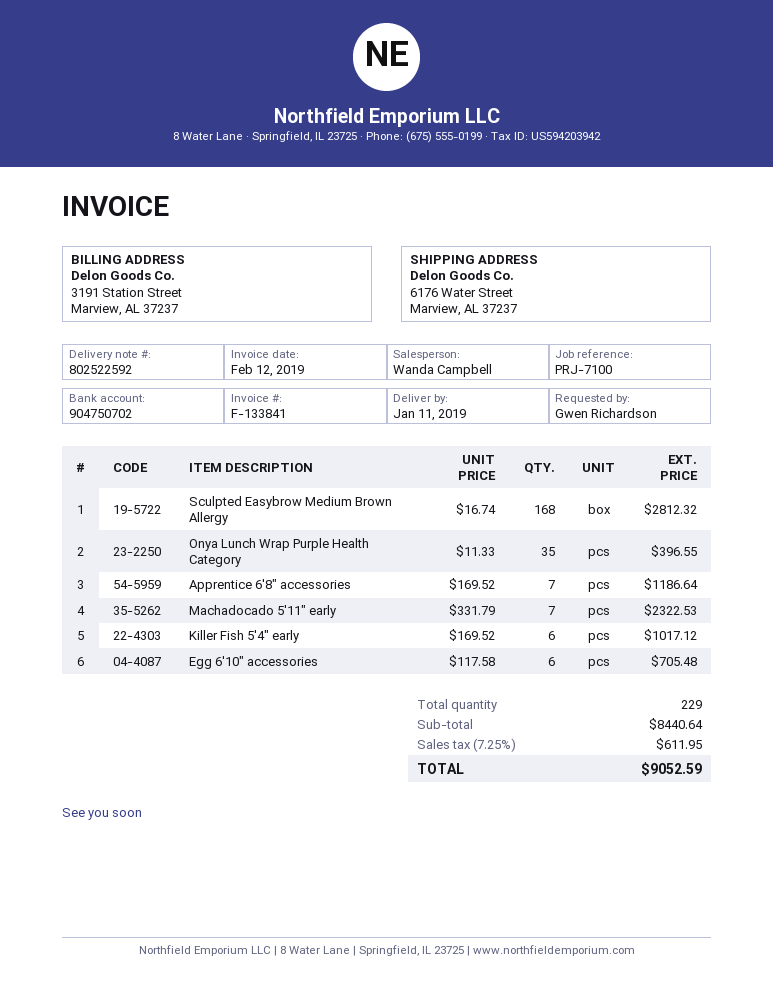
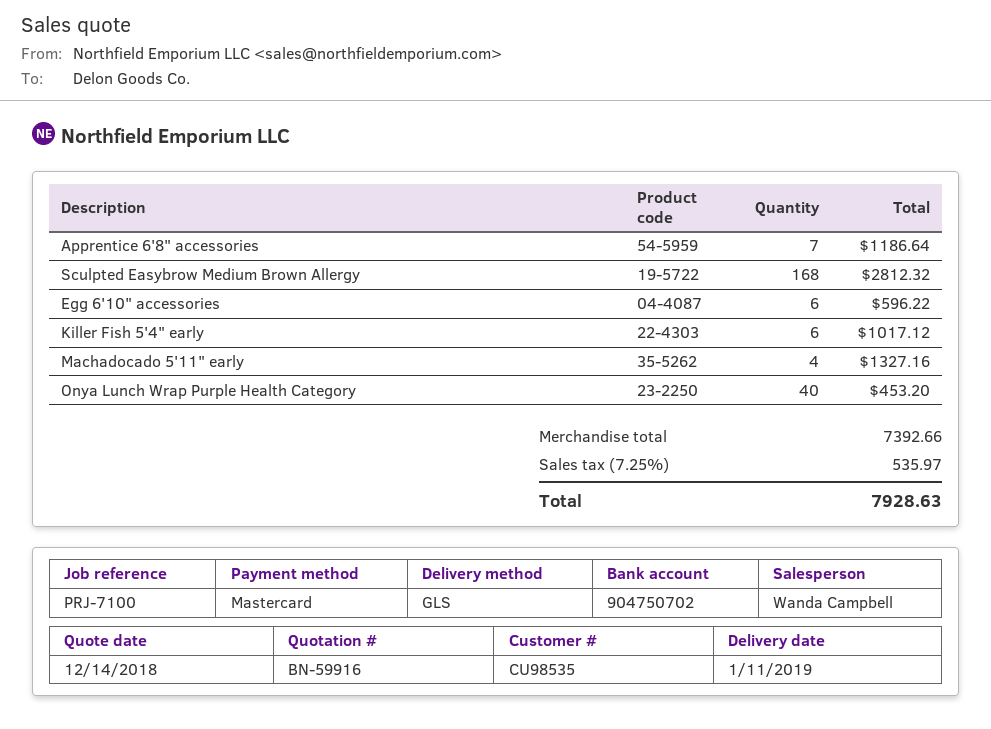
Onya Lunch Wrap Purple Health Category: 35 for 396.55 -> 40 for 453.20
Machadocado 5'11" early: 7 for 2322.53 -> 4 for 1327.16
Egg 6'10" accessories: 6 for 705.48 -> 6 for 596.22
subtotal: 8440.64 -> 7392.66
tax: 7.25% = 611.95 -> 7.25% = 535.97
total: 9052.59 -> 7928.63

